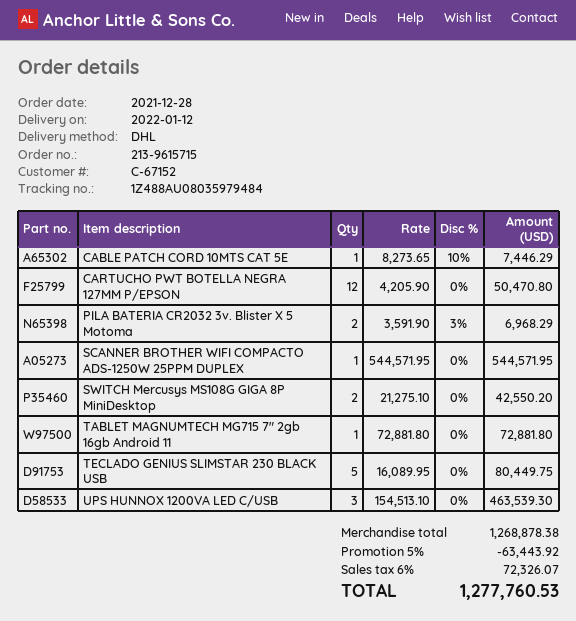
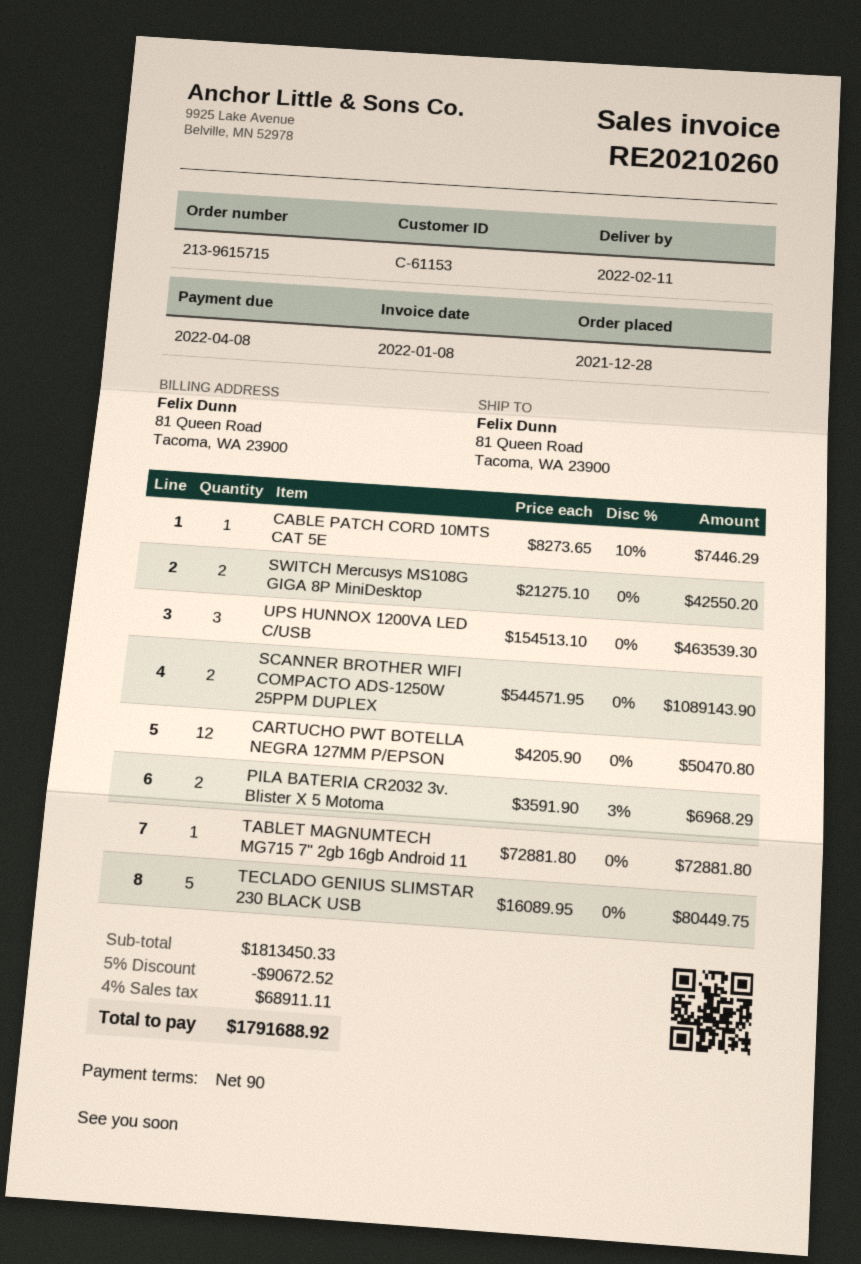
delivery date: 2022-01-12 -> 2022-02-11
customer number: C-67152 -> C-61153
SCANNER BROTHER WIFI COMPACTO ADS-1250W 25PPM DUPLEX: 1 x 544571.95 = 544571.95 -> 2 x 544571.95 = 1089143.90
subtotal: 1268878.38 -> 1813450.33
discount: 5% = 63443.92 -> 5% = 90672.52
tax: 6% = 72326.07 -> 4% = 68911.11
total: 1277760.53 -> 1791688.92

